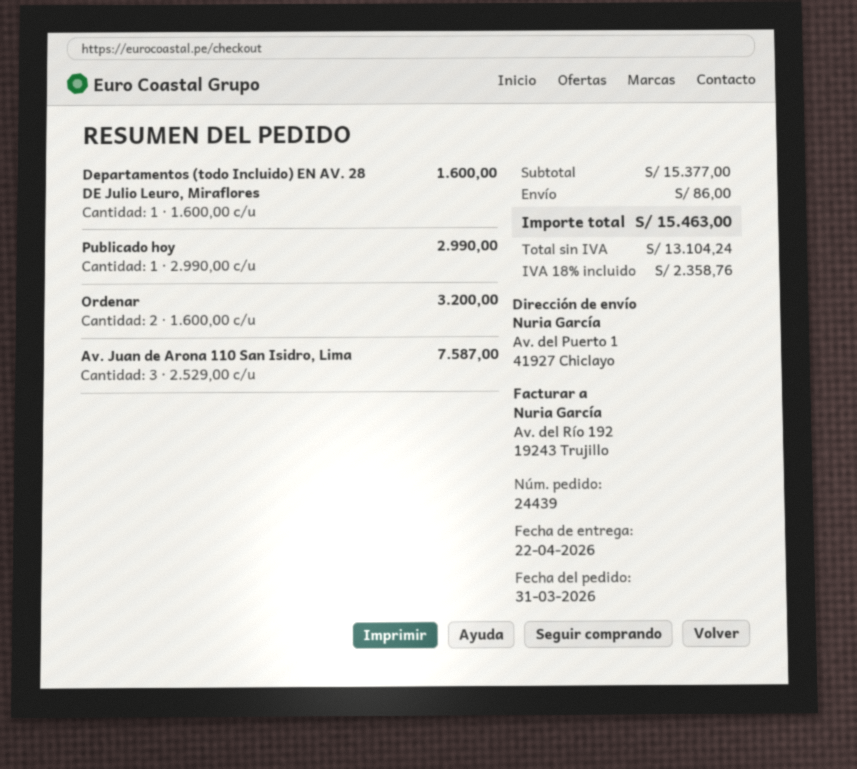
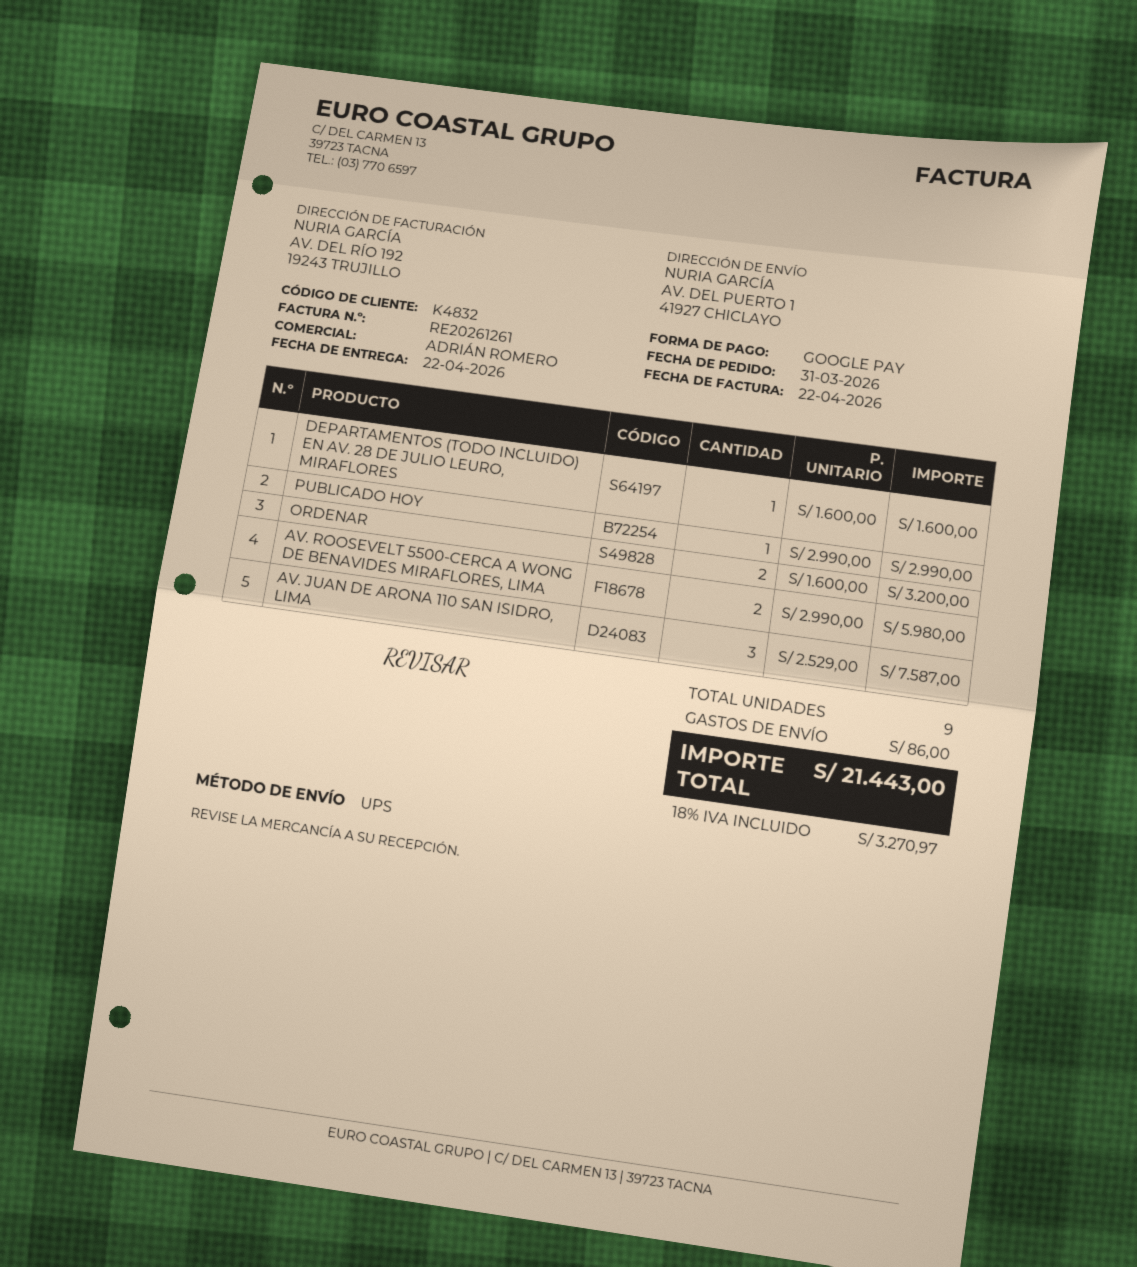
AV. ROOSEVELT 5500-CERCA A WONG DE BENAVIDES MIRAFLORES, LIMA: none -> 2 x 2990.00 = 5980.00
tax: 18% = 2358.76 -> 18% = 3270.97
total: 15463.00 -> 21443.00

